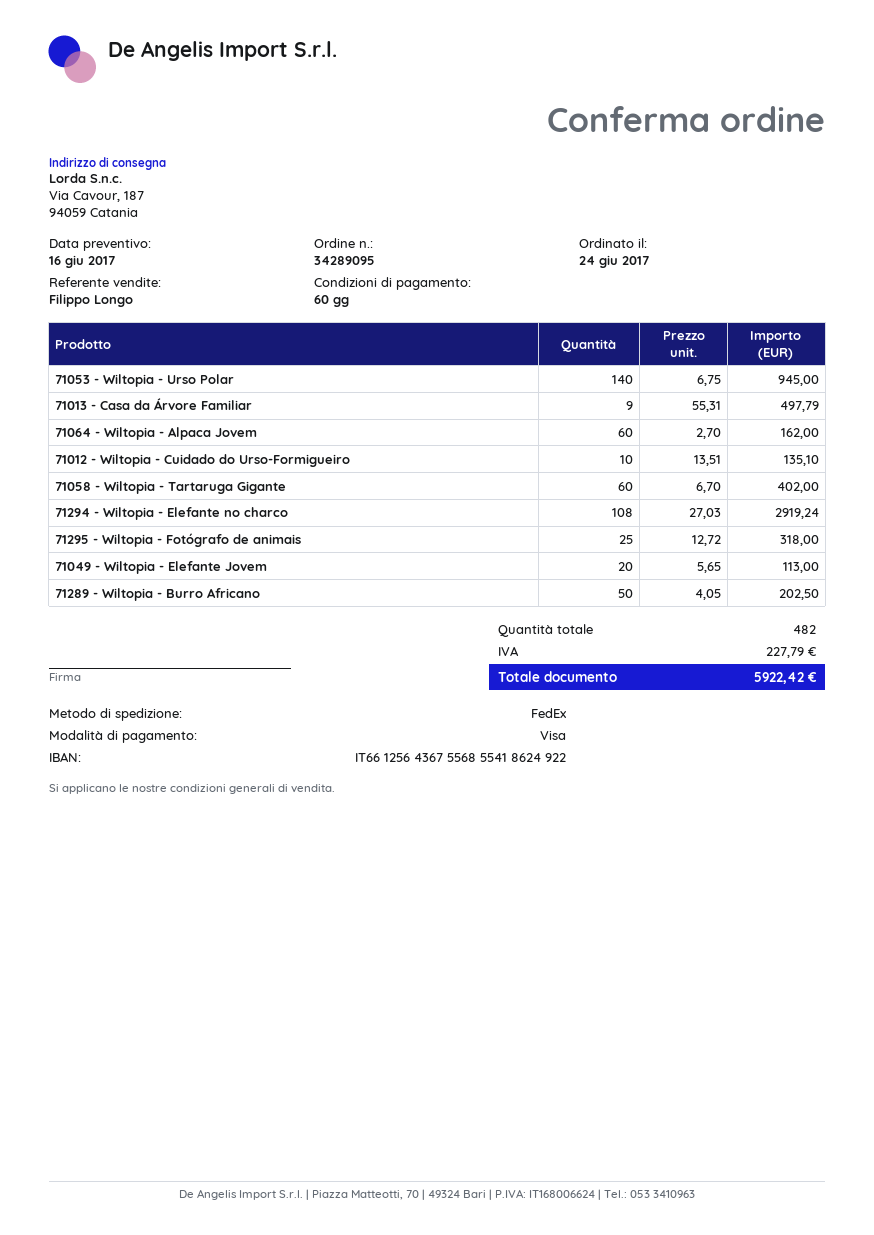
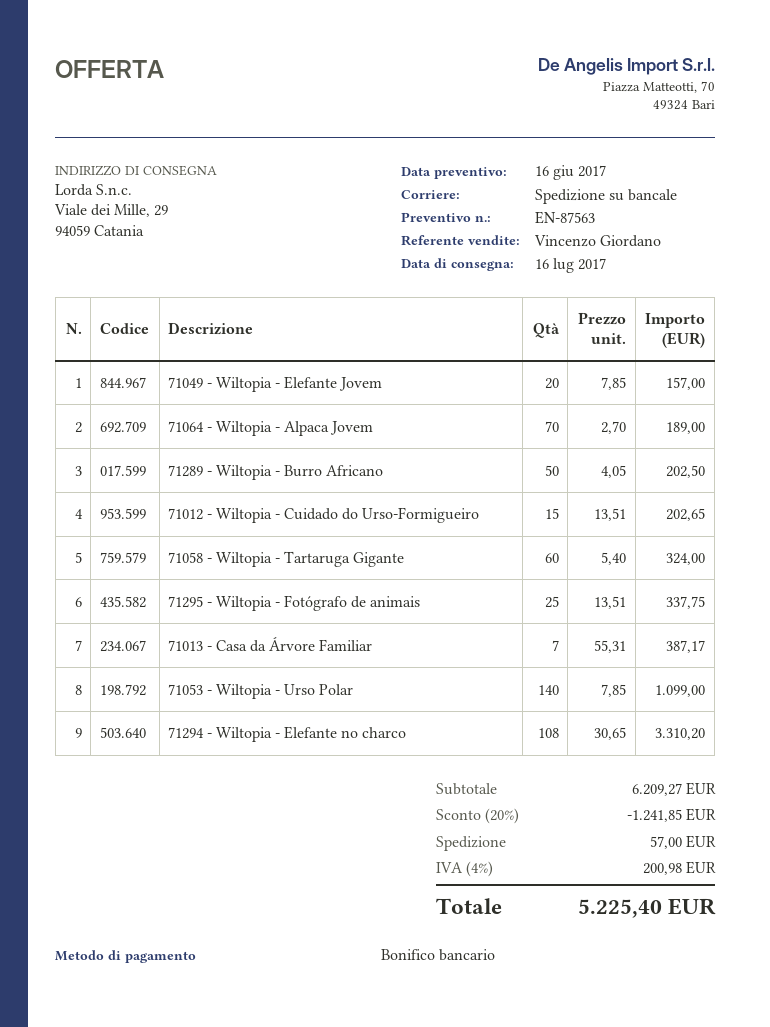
sales rep: Filippo Longo -> Vincenzo Giordano
payment method: Visa -> bank transfer
shipping method: FedEx -> pallet freight
ship to: Via Cavour, 187, 94059 Catania -> Viale dei Mille, 29, 94059 Catania
71053 - Wiltopia - Urso Polar: 140 x 6.75 = 945.00 -> 140 x 7.85 = 1099.00
71013 - Casa da Árvore Familiar: 9 x 55.31 = 497.79 -> 7 x 55.31 = 387.17
71064 - Wiltopia - Alpaca Jovem: 60 x 2.70 = 162.00 -> 70 x 2.70 = 189.00
71012 - Wiltopia - Cuidado do Urso-Formigueiro: 10 x 13.51 = 135.10 -> 15 x 13.51 = 202.65
71058 - Wiltopia - Tartaruga Gigante: 60 x 6.70 = 402.00 -> 60 x 5.40 = 324.00
71294 - Wiltopia - Elefante no charco: 108 x 27.03 = 2919.24 -> 108 x 30.65 = 3310.20
71295 - Wiltopia - Fotógrafo de animais: 25 x 12.72 = 318.00 -> 25 x 13.51 = 337.75
71049 - Wiltopia - Elefante Jovem: 20 x 5.65 = 113.00 -> 20 x 7.85 = 157.00
discount: none -> 20% = 1241.85
shipping: none -> 57.00
tax: 227.79 -> 200.98
total: 5922.42 -> 5225.40

